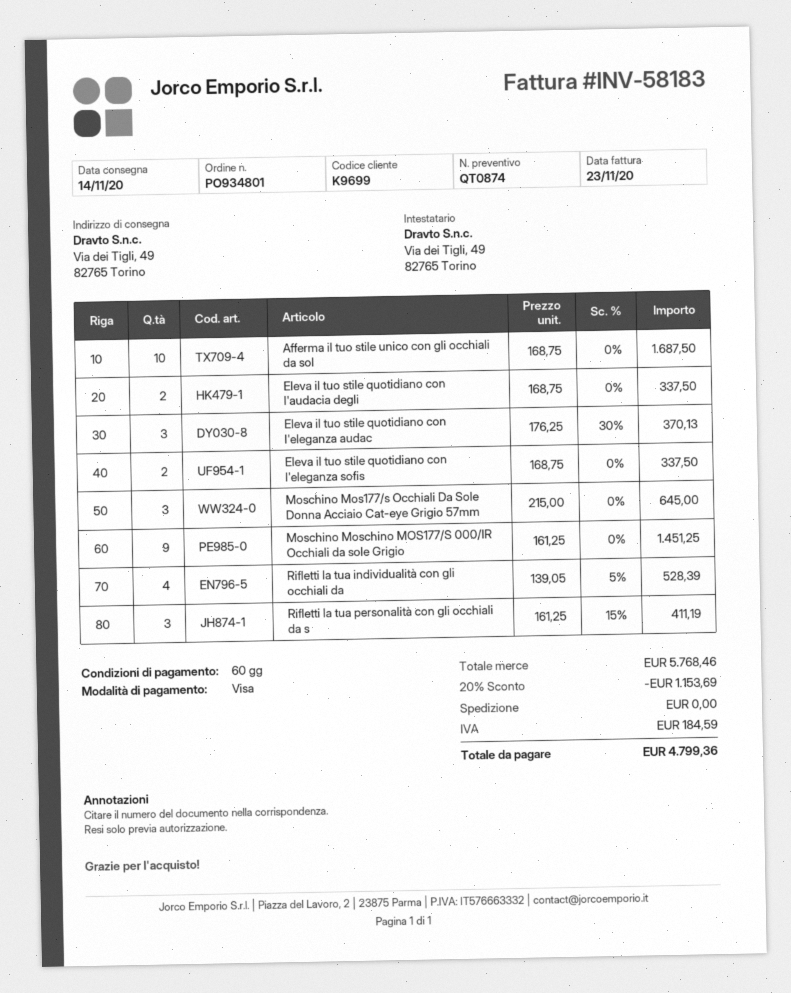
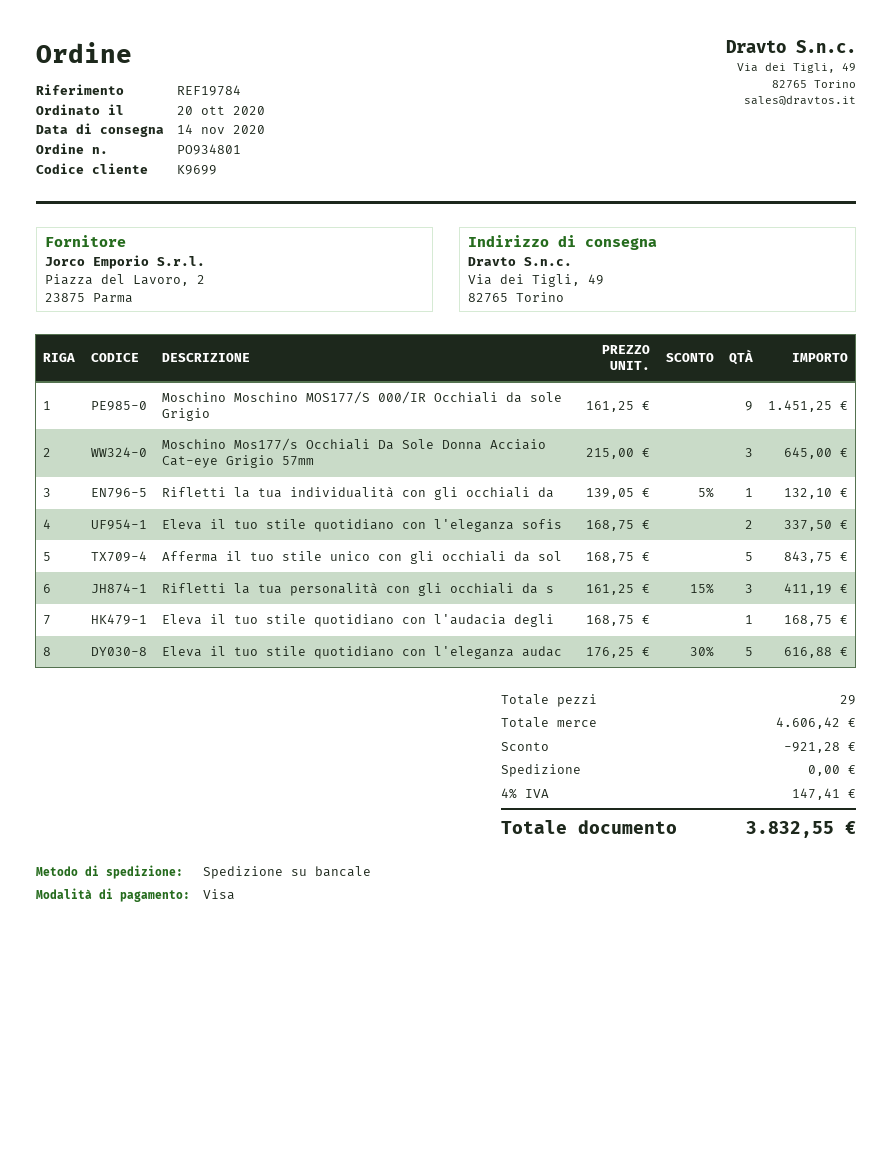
Afferma il tuo stile unico con gli occhiali da sol: 10 x 168.75 = 1687.50 -> 5 x 168.75 = 843.75
Eleva il tuo stile quotidiano con l'audacia degli: 2 x 168.75 = 337.50 -> 1 x 168.75 = 168.75
Eleva il tuo stile quotidiano con l'eleganza audac: 3 x 176.25 - 30% = 370.13 -> 5 x 176.25 - 30% = 616.88
Rifletti la tua individualità con gli occhiali da: 4 x 139.05 - 5% = 528.39 -> 1 x 139.05 - 5% = 132.10
subtotal: 5768.46 -> 4606.42
discount: 1153.69 -> 921.28
tax: 184.59 -> 147.41
total: 4799.36 -> 3832.55

